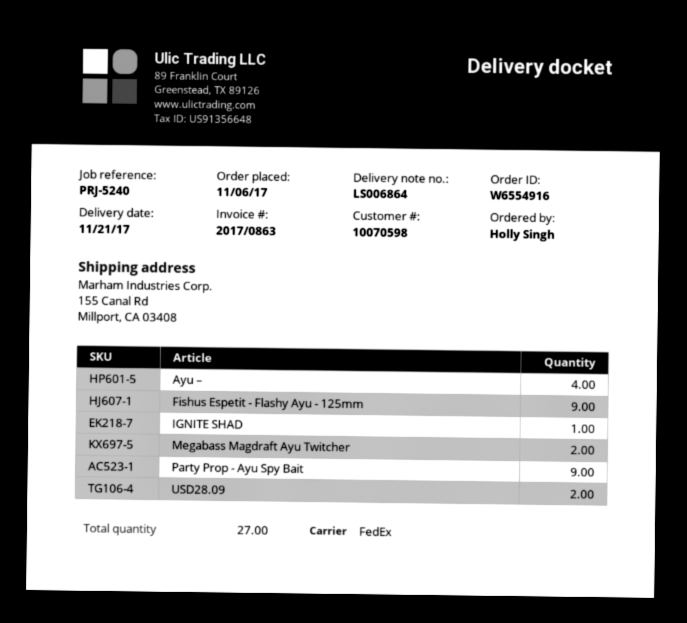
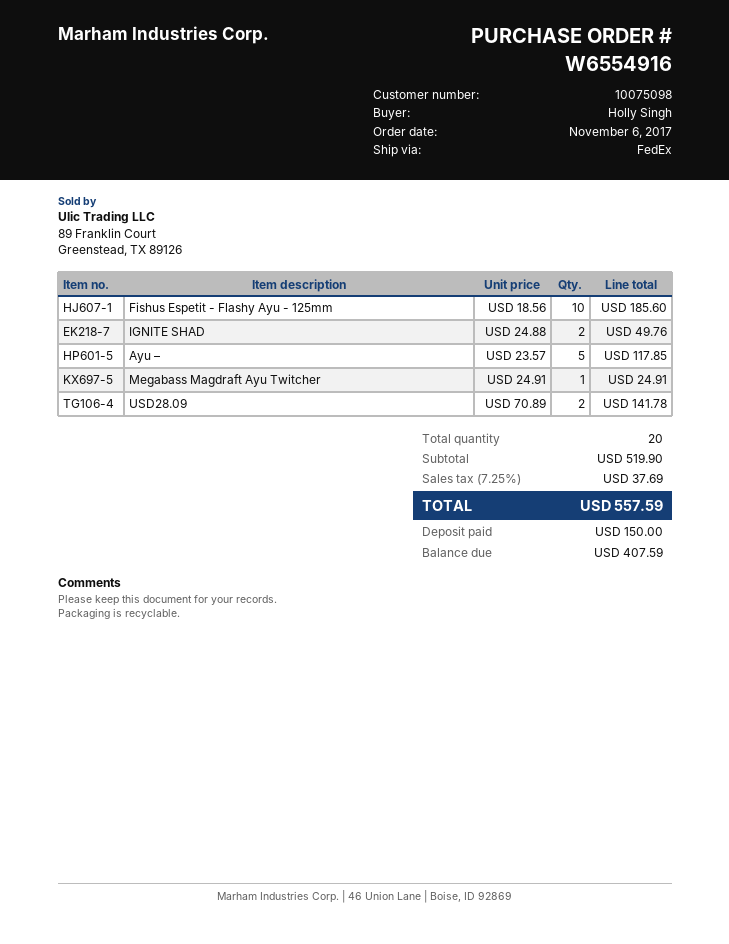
customer number: 10070598 -> 10075098
Ayu –: 4 -> 5
Fishus Espetit - Flashy Ayu - 125mm: 9 -> 10
IGNITE SHAD: 1 -> 2
Megabass Magdraft Ayu Twitcher: 2 -> 1
Party Prop - Ayu Spy Bait: 9 -> none
total quantity: 27 -> 20

